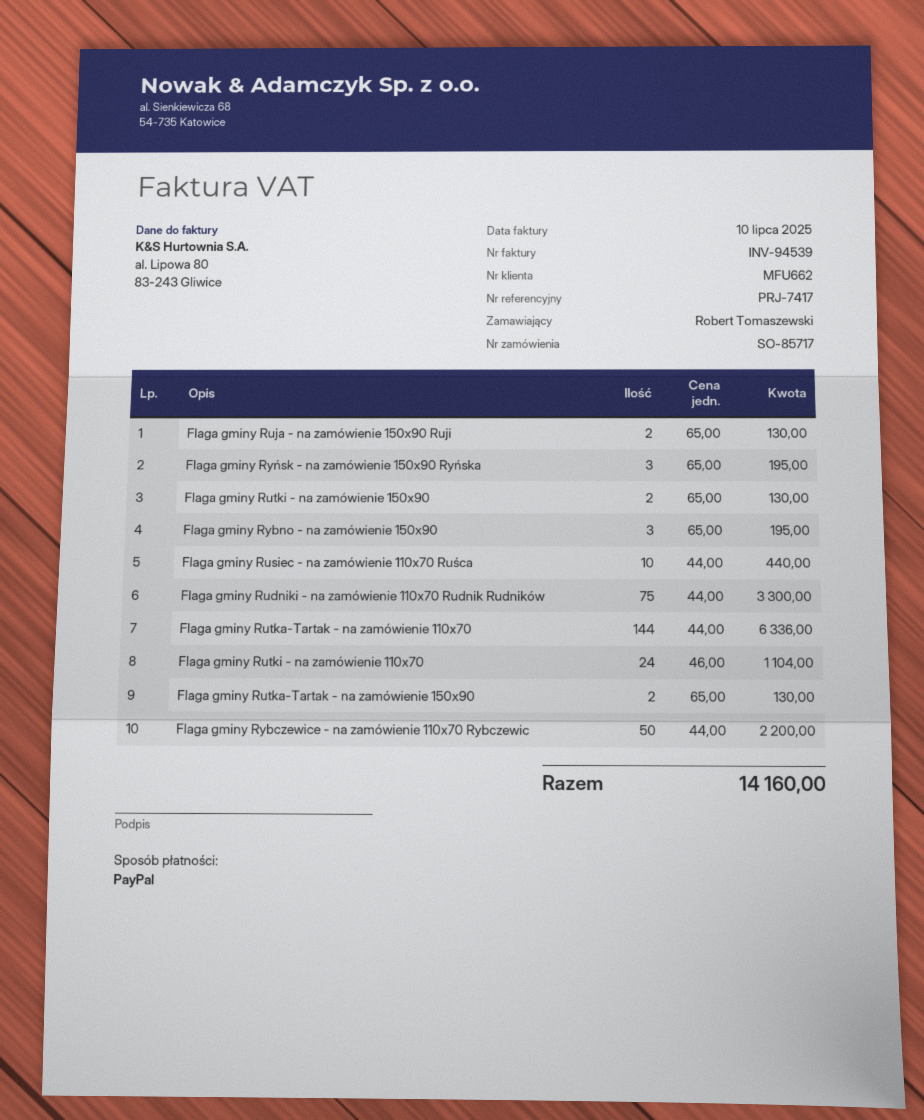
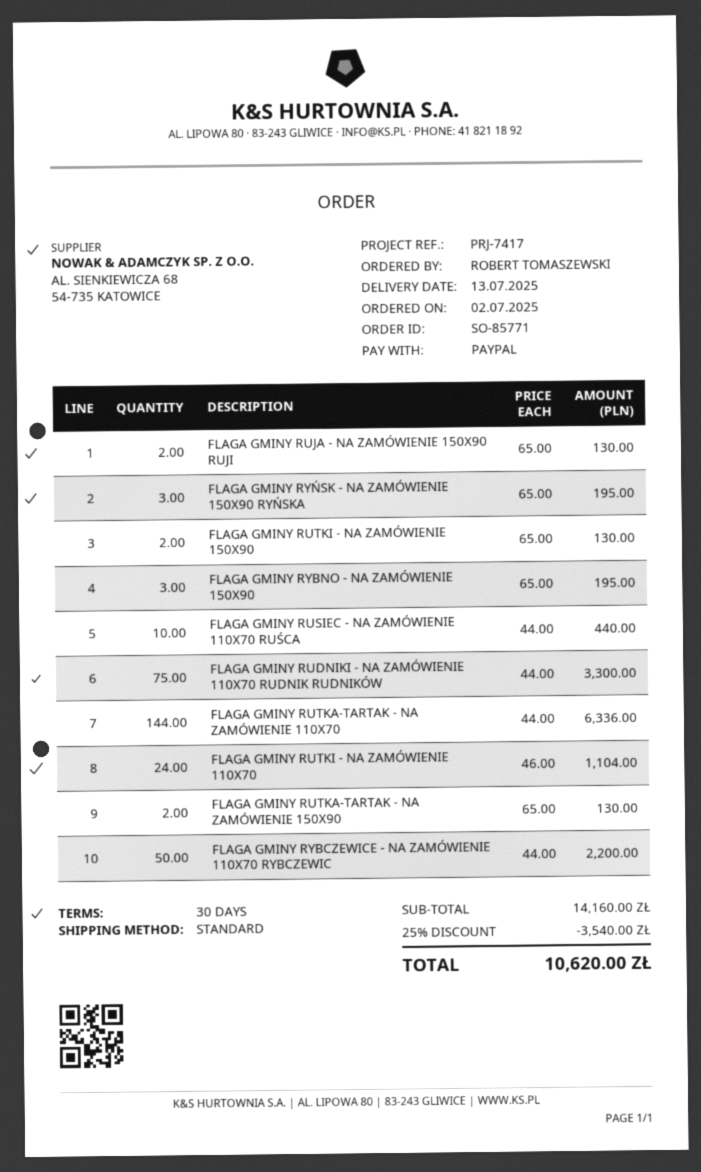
order number: SO-85717 -> SO-85771
discount: none -> 25% = 3540.00
total: 14160.00 -> 10620.00

